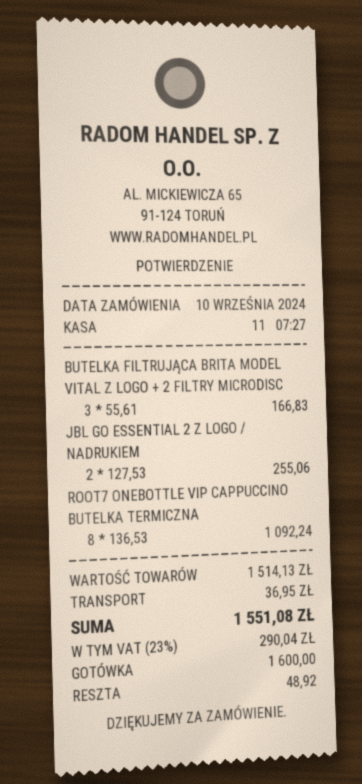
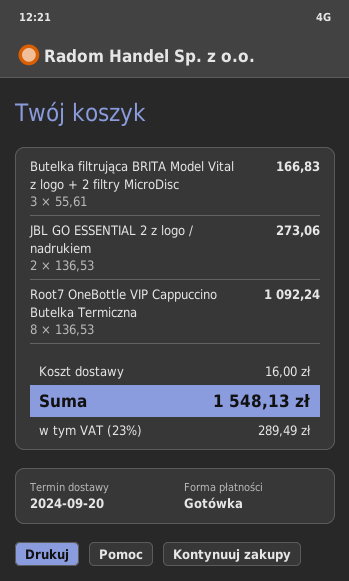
JBL GO ESSENTIAL 2 Z LOGO / NADRUKIEM: 2 x 127.53 = 255.06 -> 2 x 136.53 = 273.06
shipping: 36.95 -> 16.00
tax: 23% = 290.04 -> 23% = 289.49
total: 1551.08 -> 1548.13

